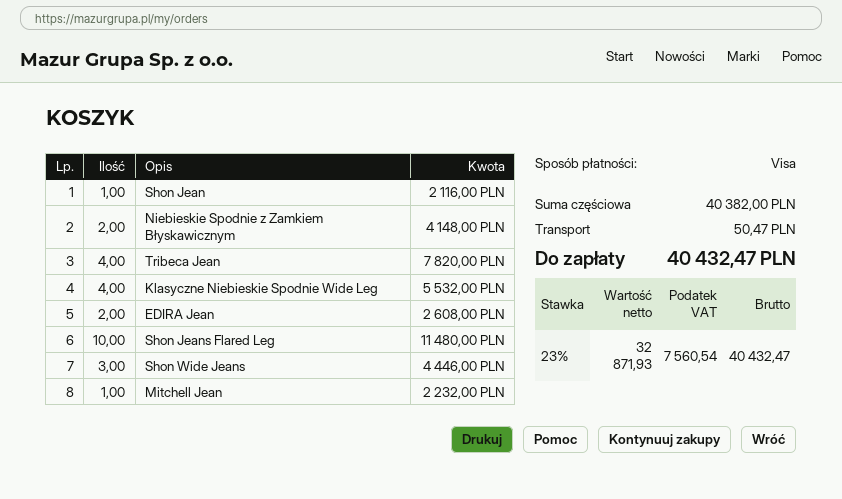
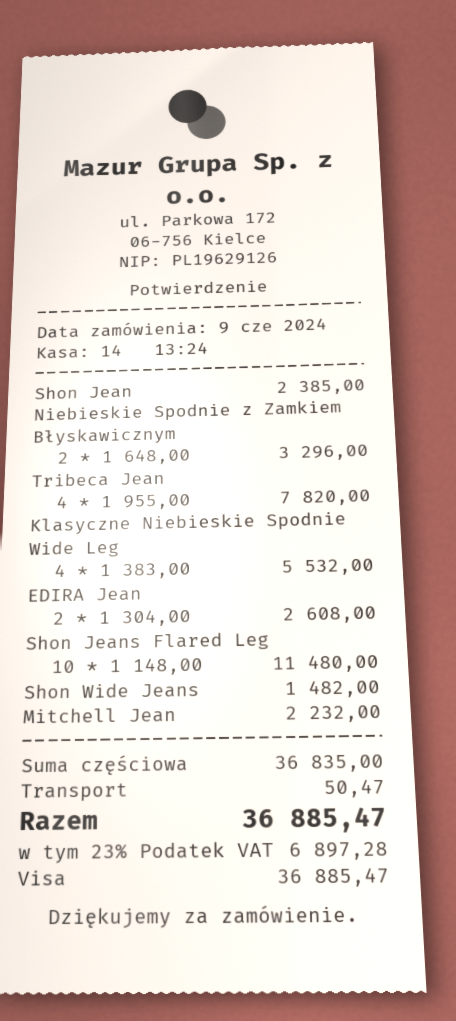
Shon Jean: 1 for 2116.00 -> 1 for 2385.00
Niebieskie Spodnie z Zamkiem Błyskawicznym: 2 for 4148.00 -> 2 for 3296.00
Shon Wide Jeans: 3 for 4446.00 -> 1 for 1482.00
subtotal: 40382.00 -> 36835.00
tax: 23% = 7560.54 -> 23% = 6897.28
total: 40432.47 -> 36885.47

